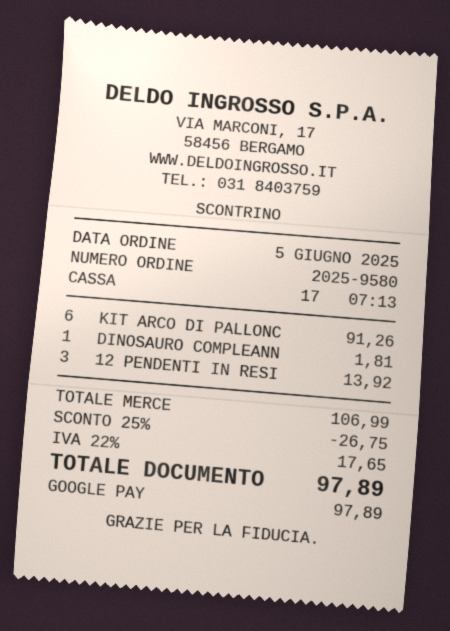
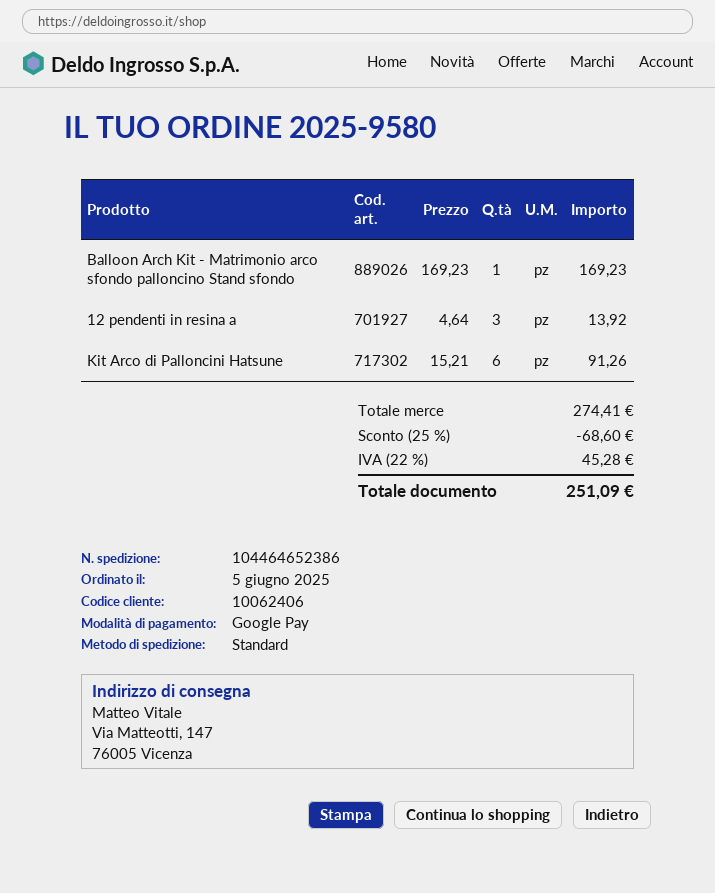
DINOSAURO COMPLEANN: 1 for 1.81 -> none
Balloon Arch Kit - Matrimonio arco sfondo palloncino Stand sfondo: none -> 1 for 169.23
subtotal: 106.99 -> 274.41
discount: 25% = 26.75 -> 25% = 68.60
tax: 22% = 17.65 -> 22% = 45.28
total: 97.89 -> 251.09

